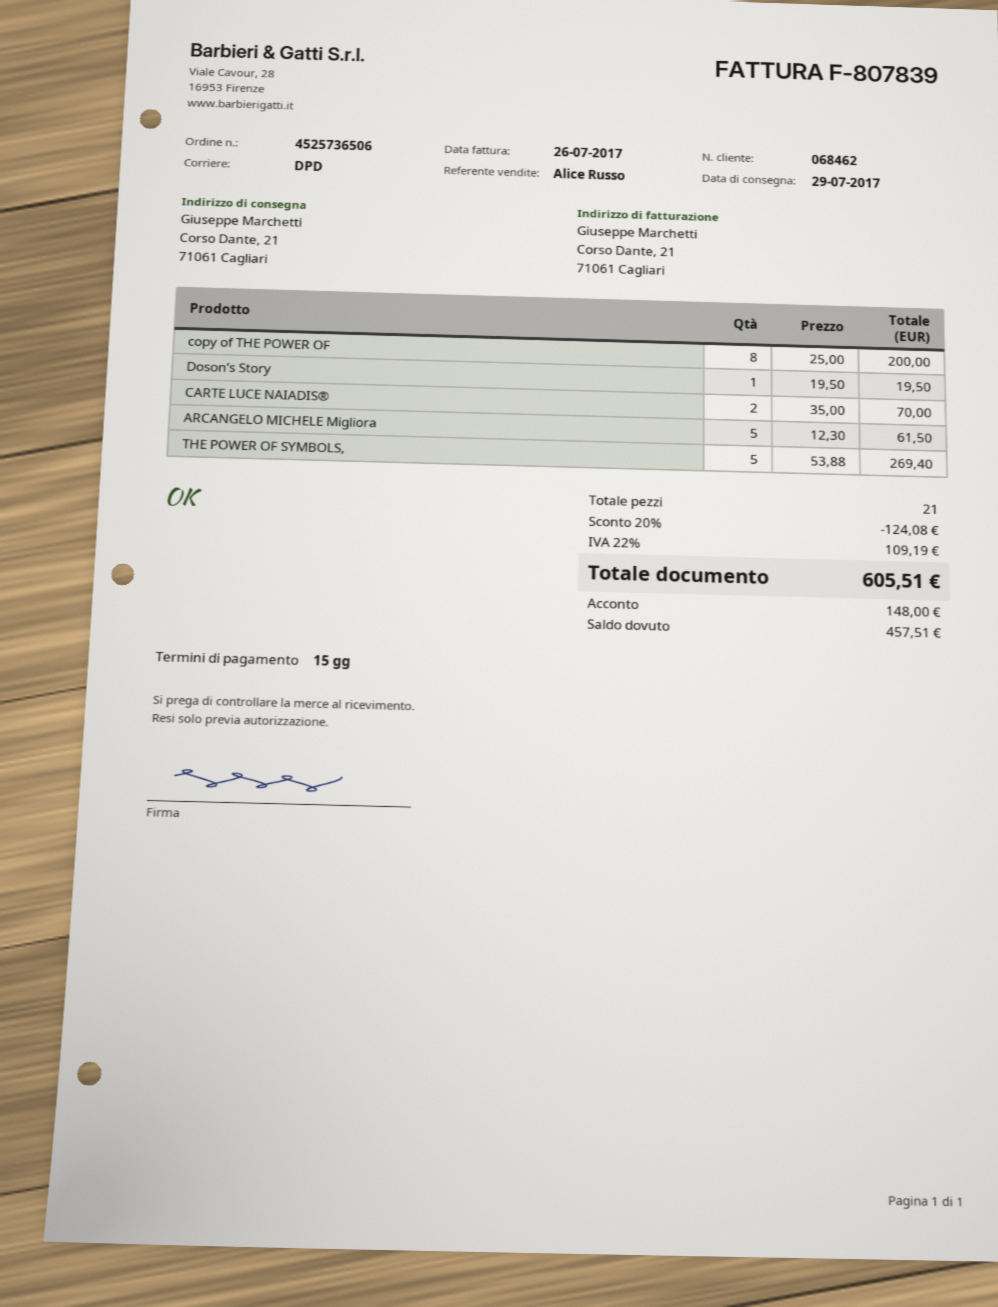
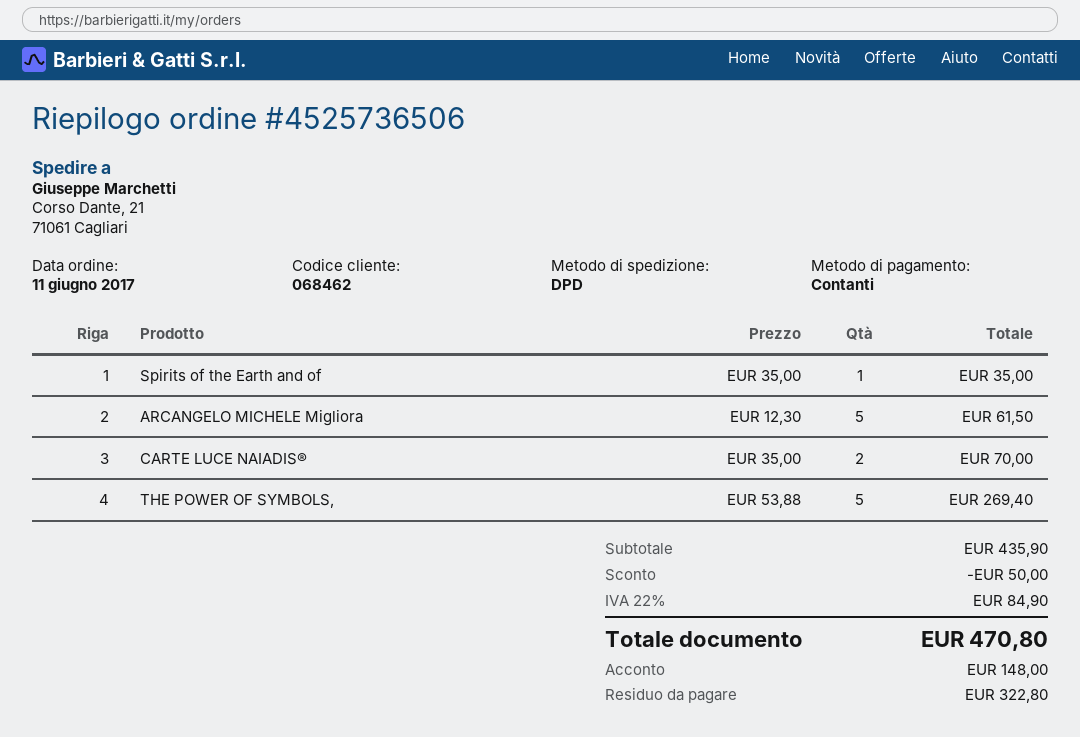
copy of THE POWER OF: 8 x 25.00 = 200.00 -> none
Doson’s Story: 1 x 19.50 = 19.50 -> none
Spirits of the Earth and of: none -> 1 x 35.00 = 35.00
discount: 124.08 -> 50.00
tax: 22% = 109.19 -> 22% = 84.90
total: 605.51 -> 470.80
balance: 457.51 -> 322.80

